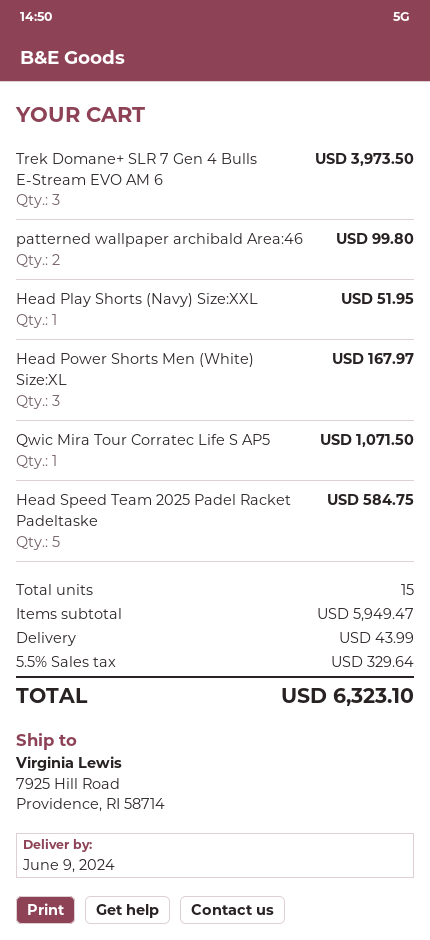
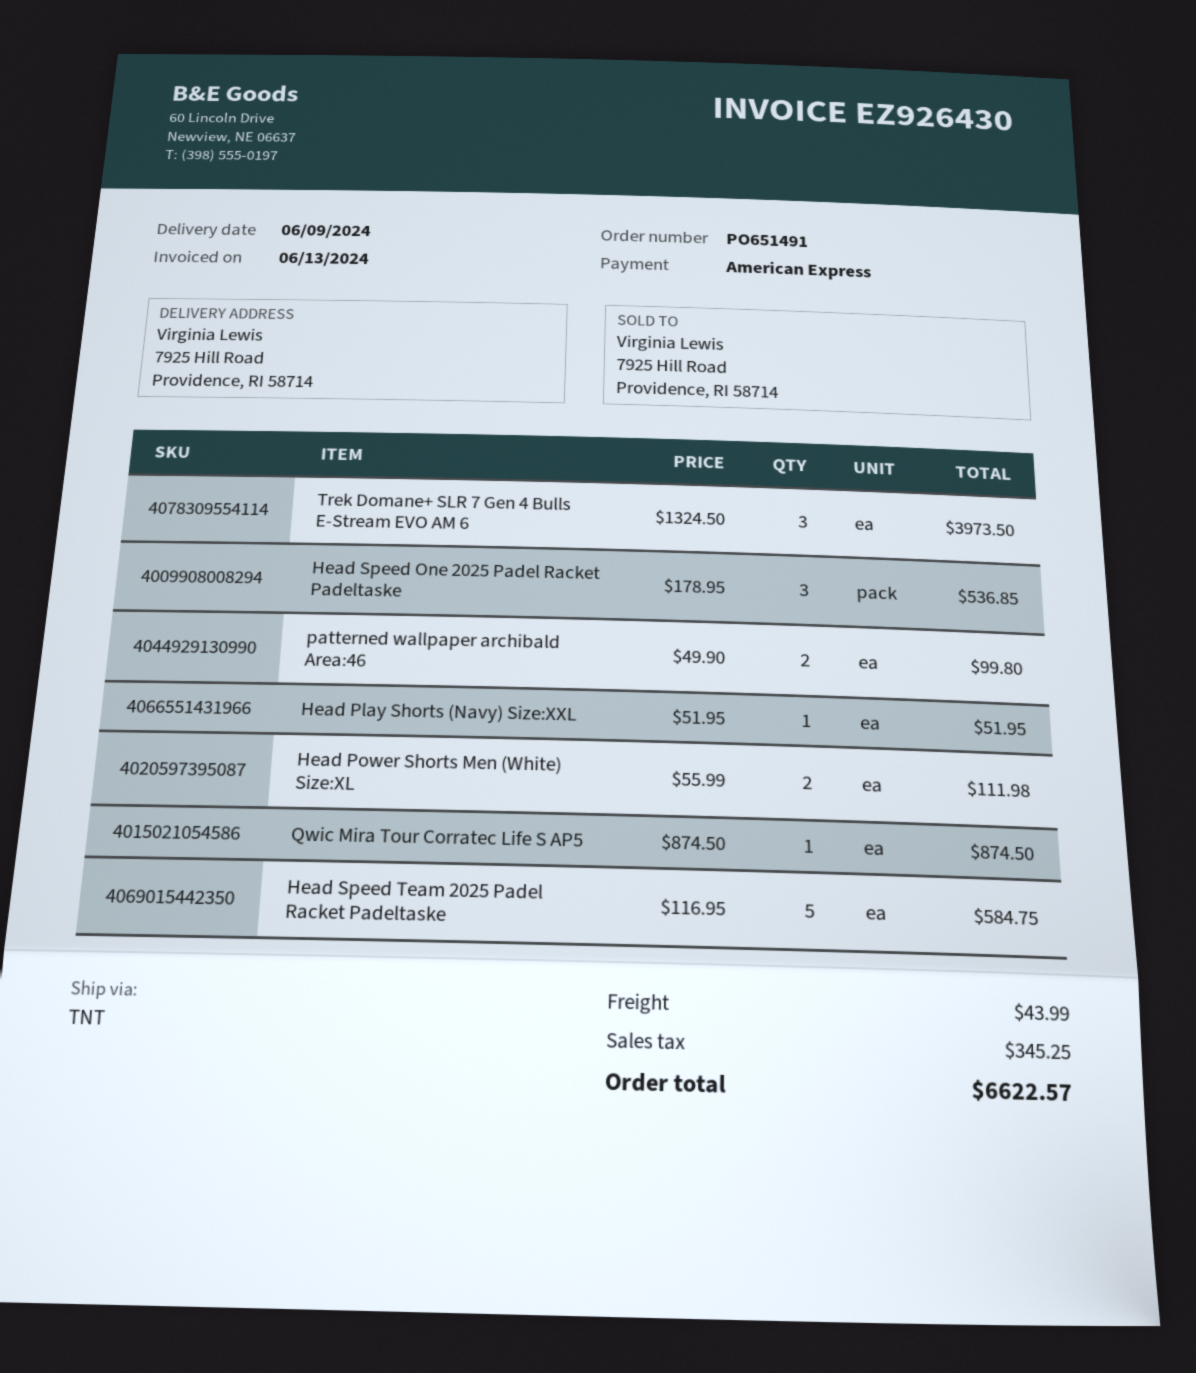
Head Power Shorts Men (White) Size:XL: 3 for 167.97 -> 2 for 111.98
Qwic Mira Tour Corratec Life S AP5: 1 for 1071.50 -> 1 for 874.50
Head Speed One 2025 Padel Racket Padeltaske: none -> 3 for 536.85
tax: 329.64 -> 345.25
total: 6323.10 -> 6622.57

